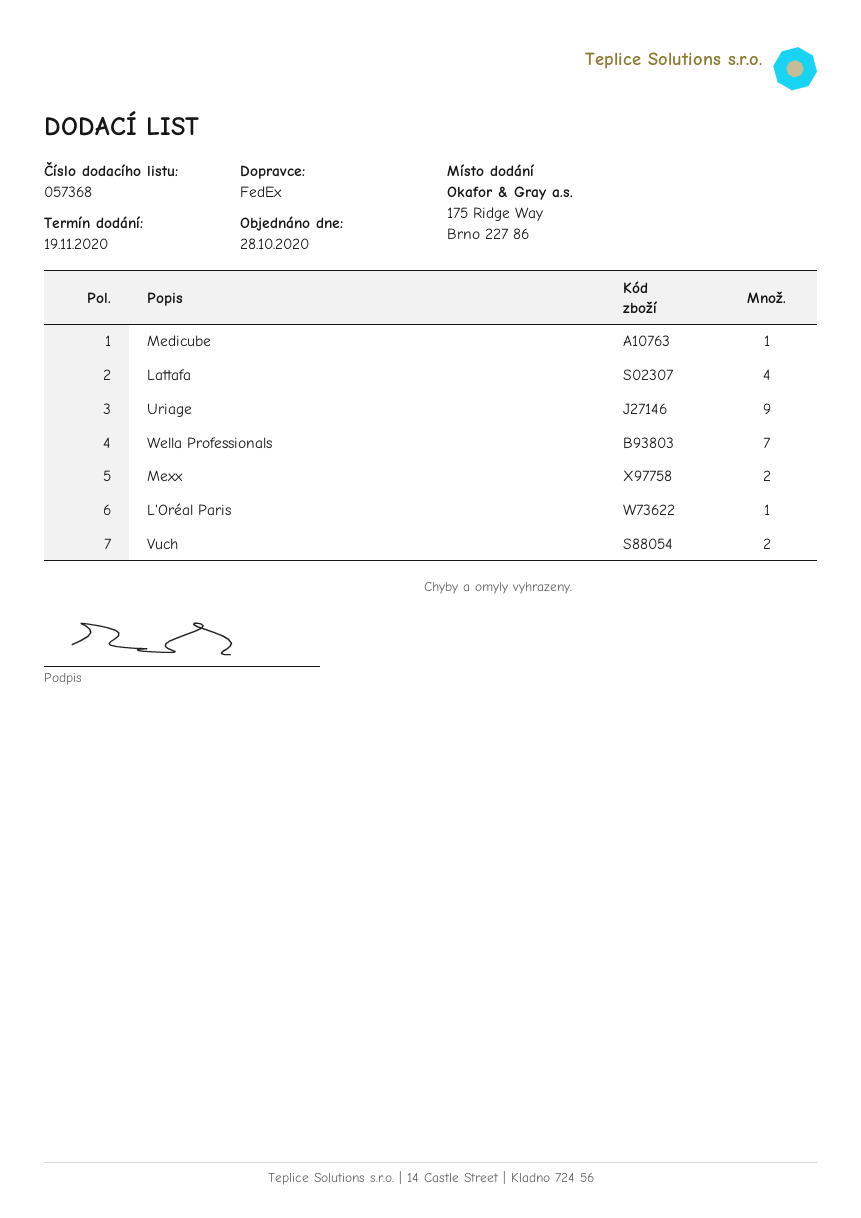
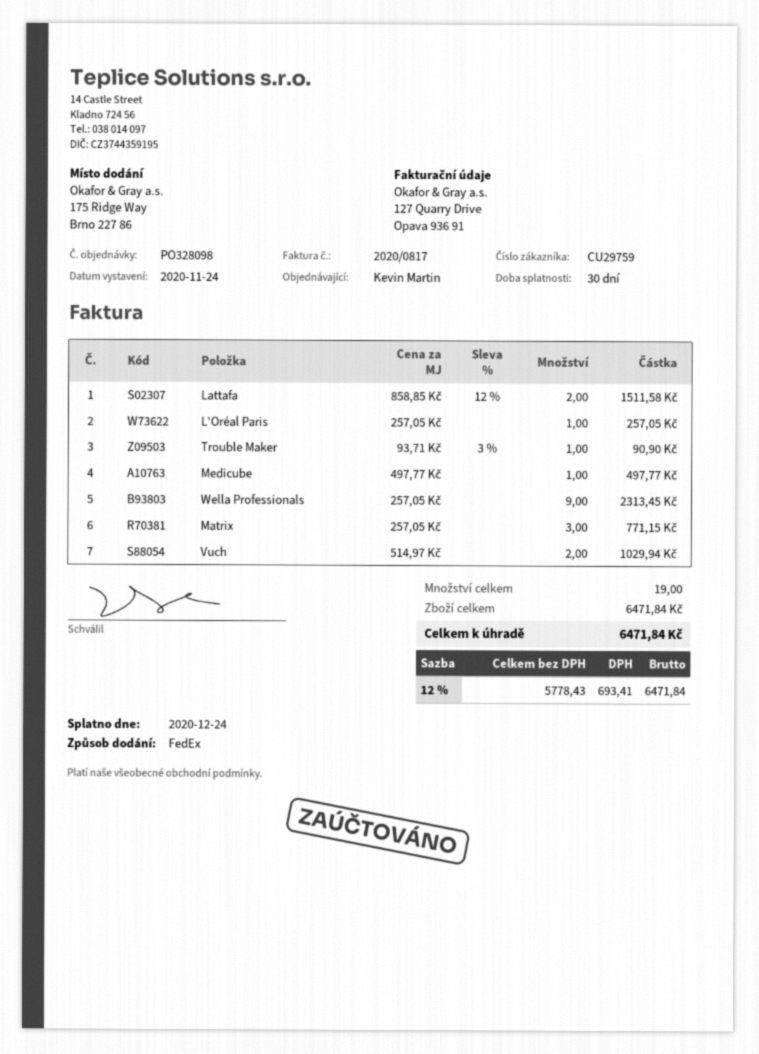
Lattafa: 4 -> 2
Uriage: 9 -> none
Wella Professionals: 7 -> 9
Mexx: 2 -> none
Trouble Maker: none -> 1
Matrix: none -> 3

